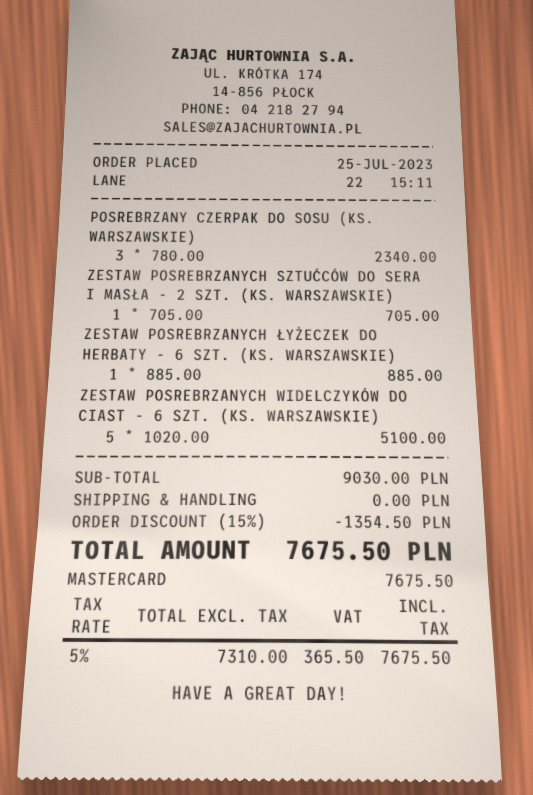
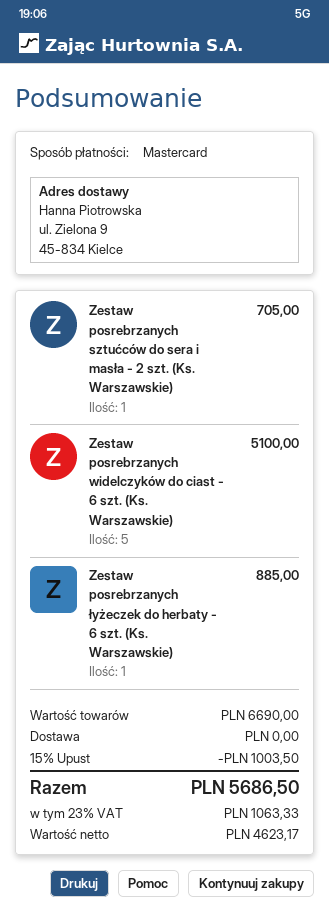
POSREBRZANY CZERPAK DO SOSU (KS. WARSZAWSKIE): 3 for 2340.00 -> none
subtotal: 9030.00 -> 6690.00
discount: 15% = 1354.50 -> 15% = 1003.50
net: 7310.00 -> 4623.17
tax: 5% = 365.50 -> 23% = 1063.33
total: 7675.50 -> 5686.50

